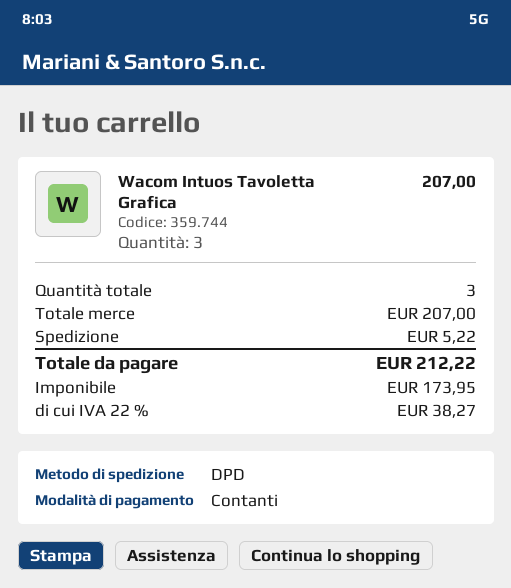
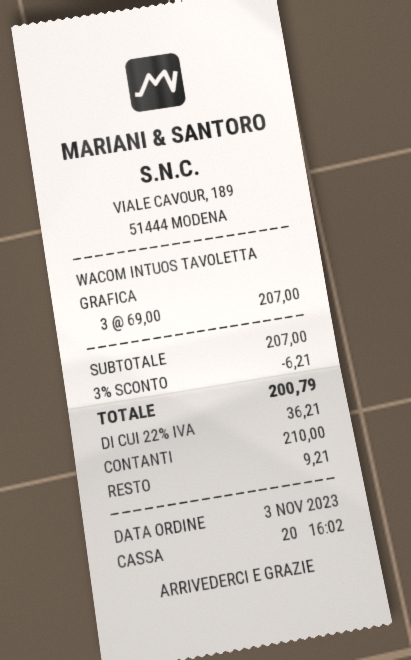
discount: none -> 3% = 6.21
shipping: 5.22 -> none
tax: 22% = 38.27 -> 22% = 36.21
total: 212.22 -> 200.79

